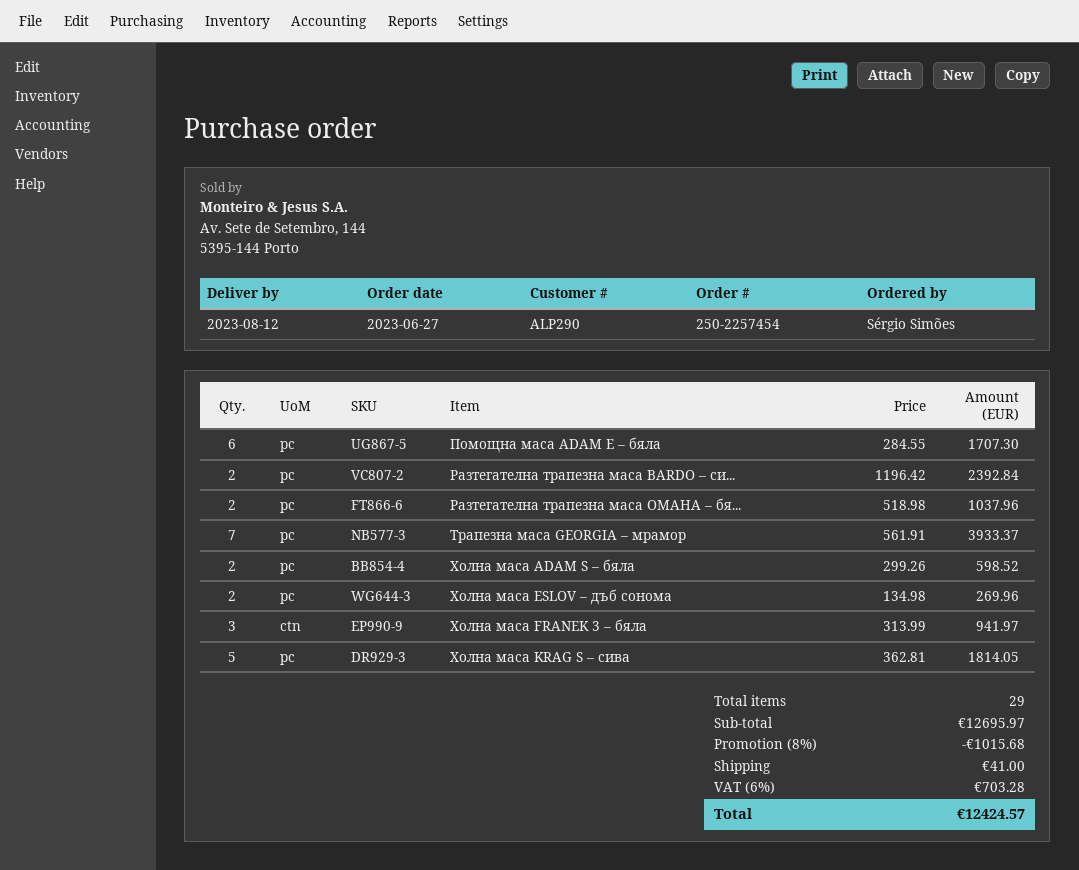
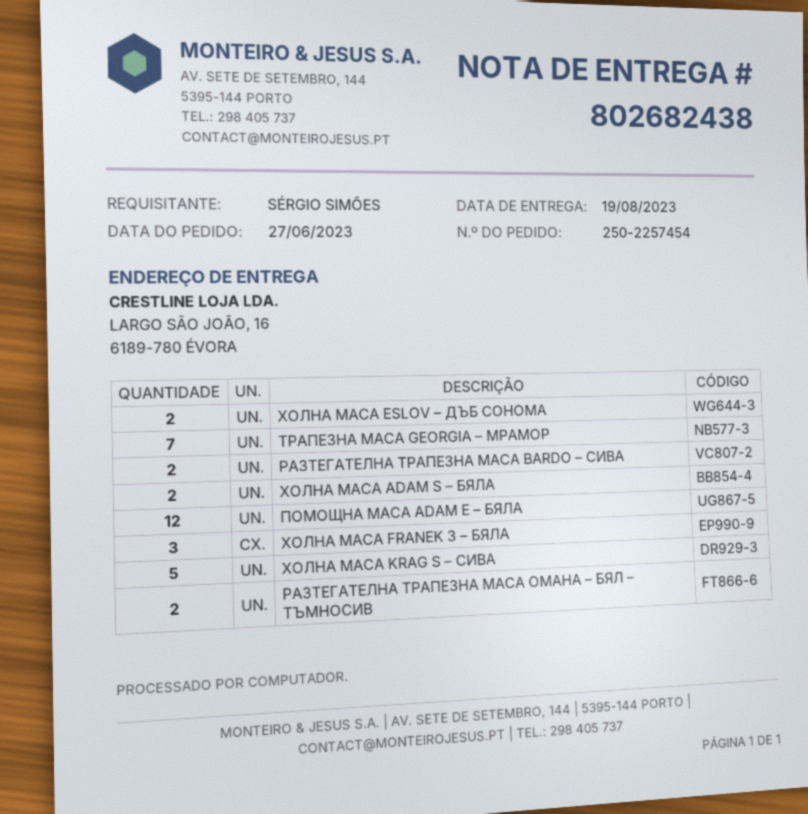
delivery date: 2023-08-12 -> 2023-08-19
Помощна маса ADAM E – бяла: 6 -> 12

